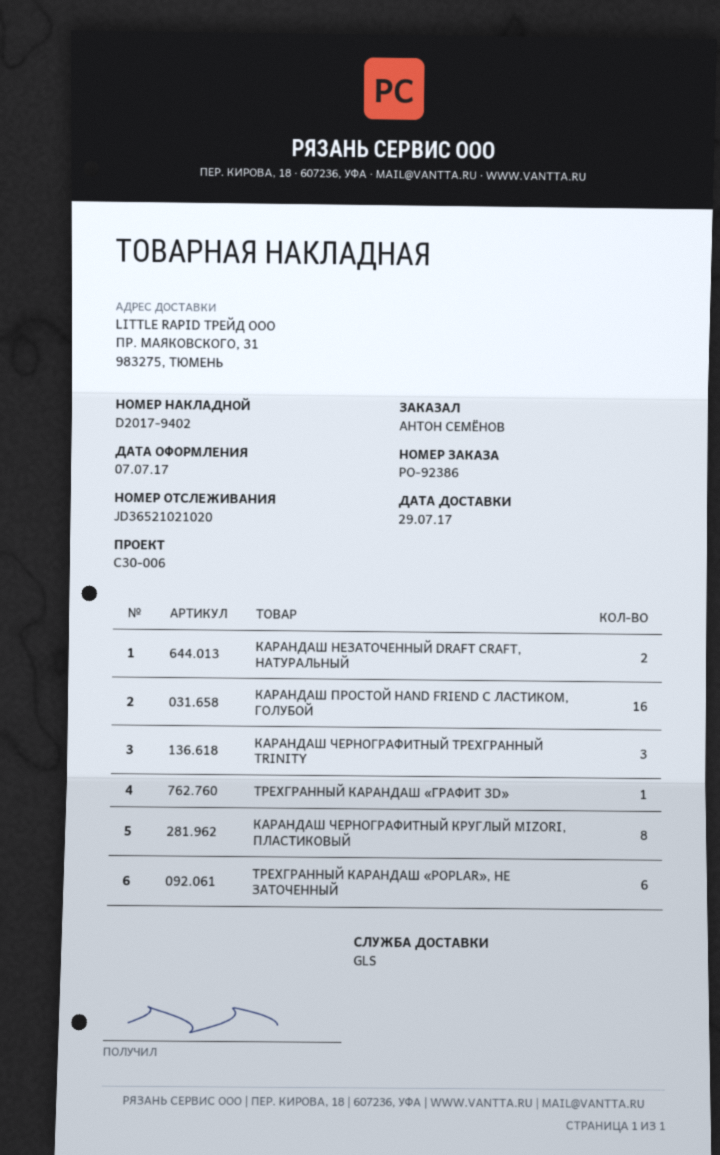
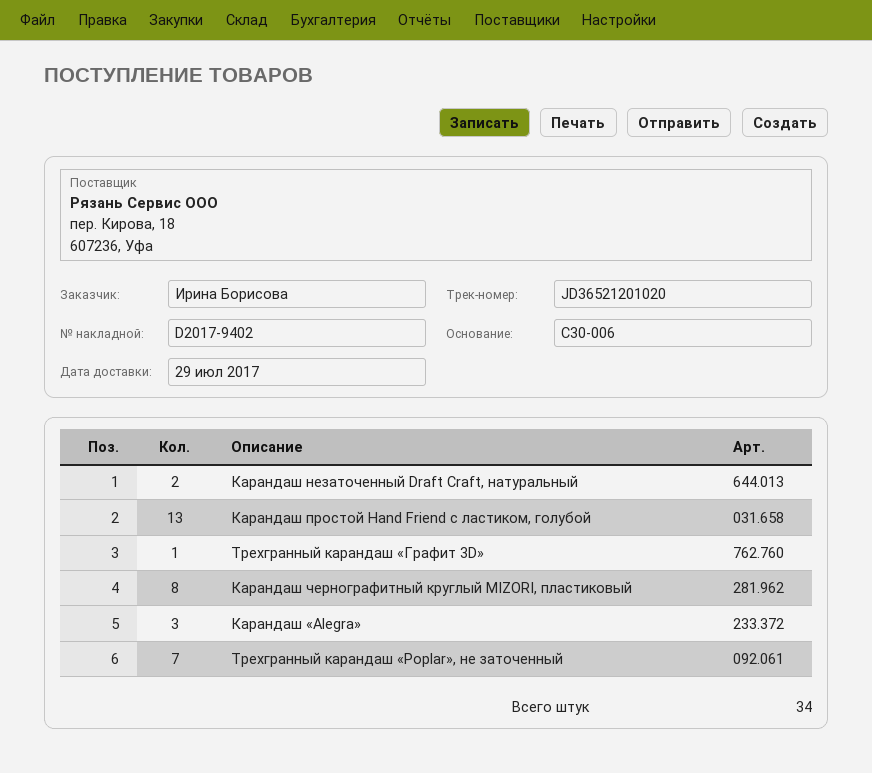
ordered by: АНТОН СЕМЁНОВ -> Ирина Борисова
tracking number: JD36521021020 -> JD36521201020
КАРАНДАШ ПРОСТОЙ HAND FRIEND С ЛАСТИКОМ, ГОЛУБОЙ: 16 -> 13
КАРАНДАШ ЧЕРНОГРАФИТНЫЙ ТРЕХГРАННЫЙ TRINITY: 3 -> none
ТРЕХГРАННЫЙ КАРАНДАШ «POPLAR», НЕ ЗАТОЧЕННЫЙ: 6 -> 7
Карандаш «Alegra»: none -> 3

